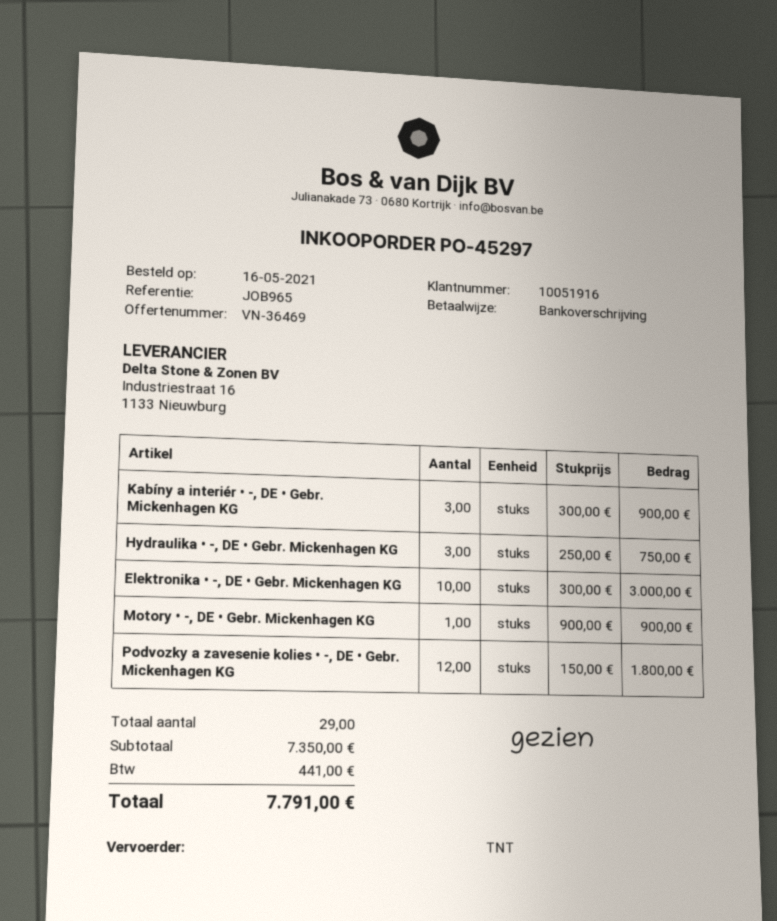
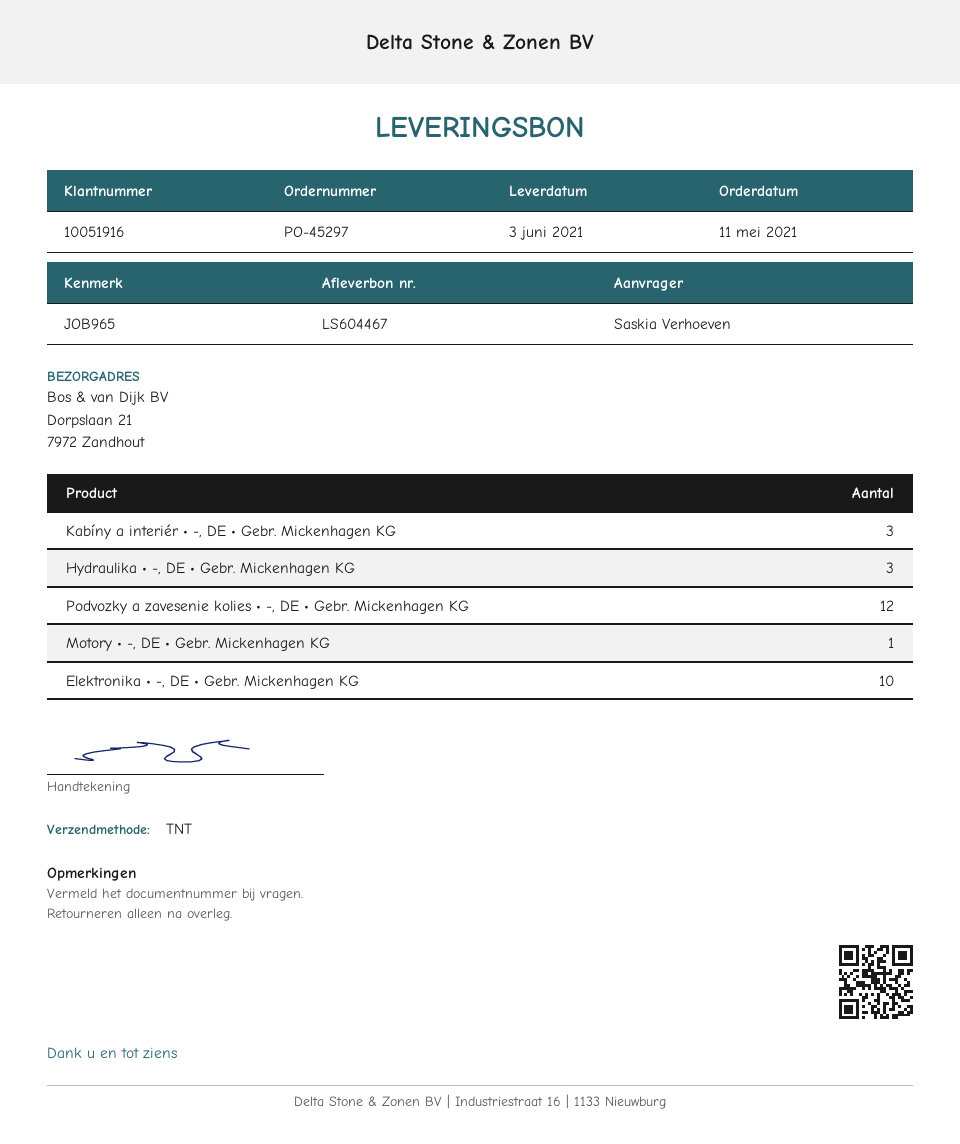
order date: 2021-05-16 -> 2021-05-11

